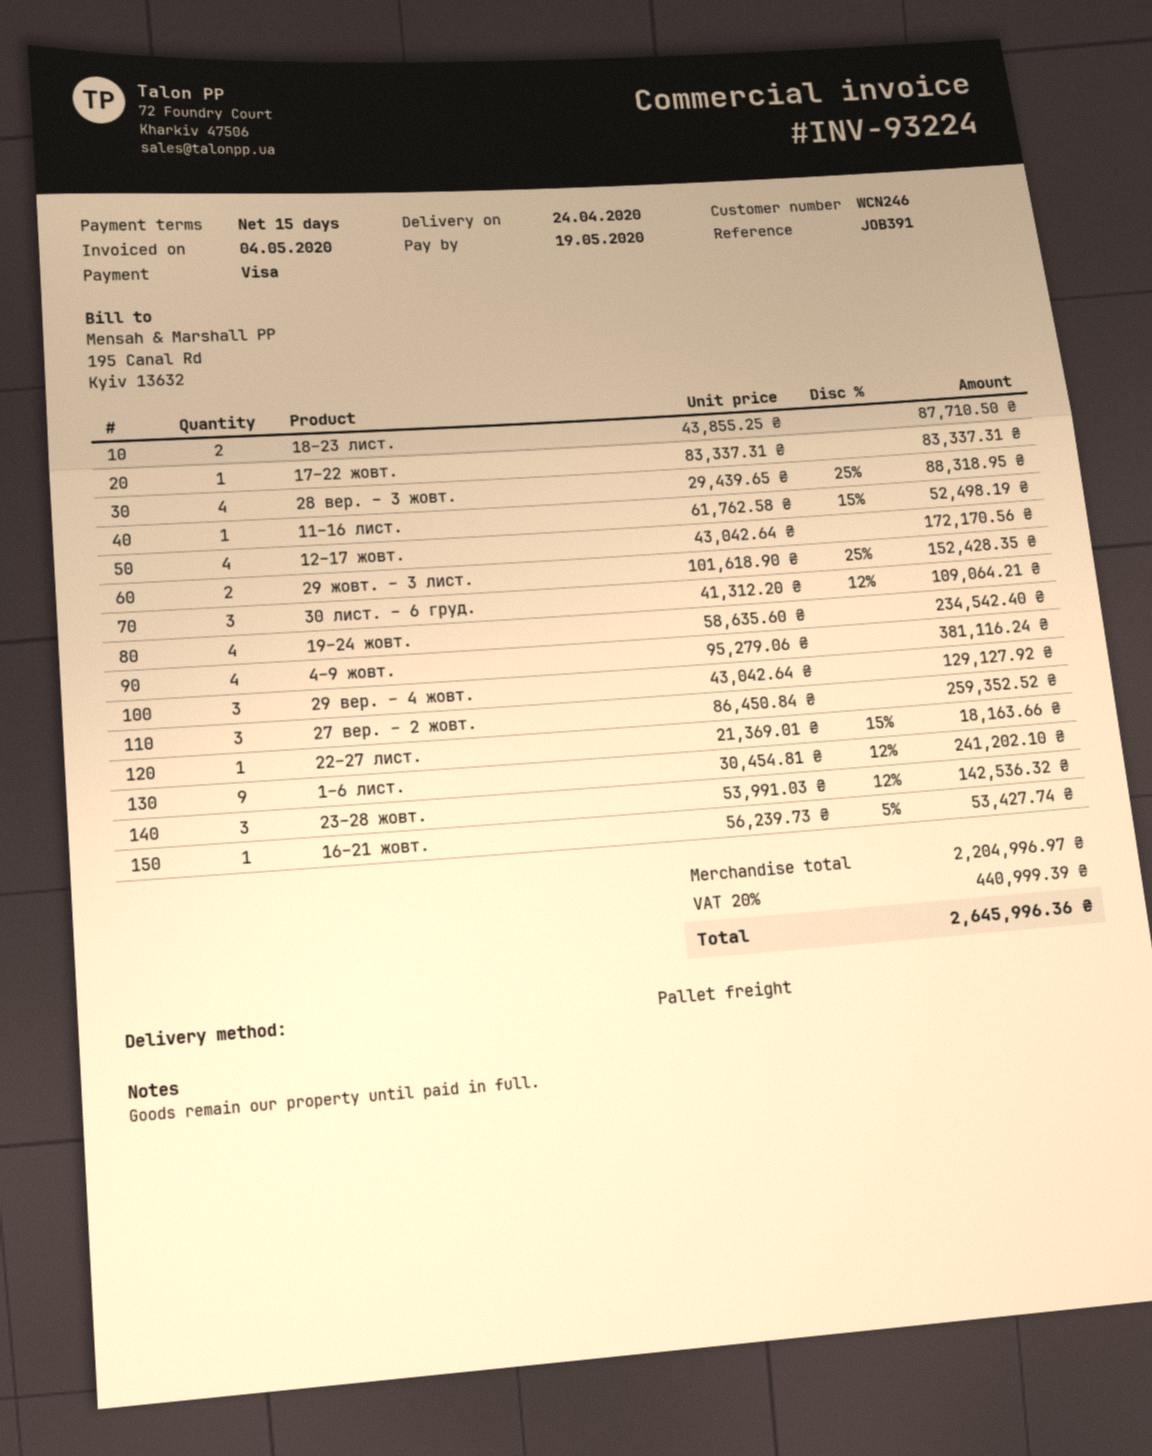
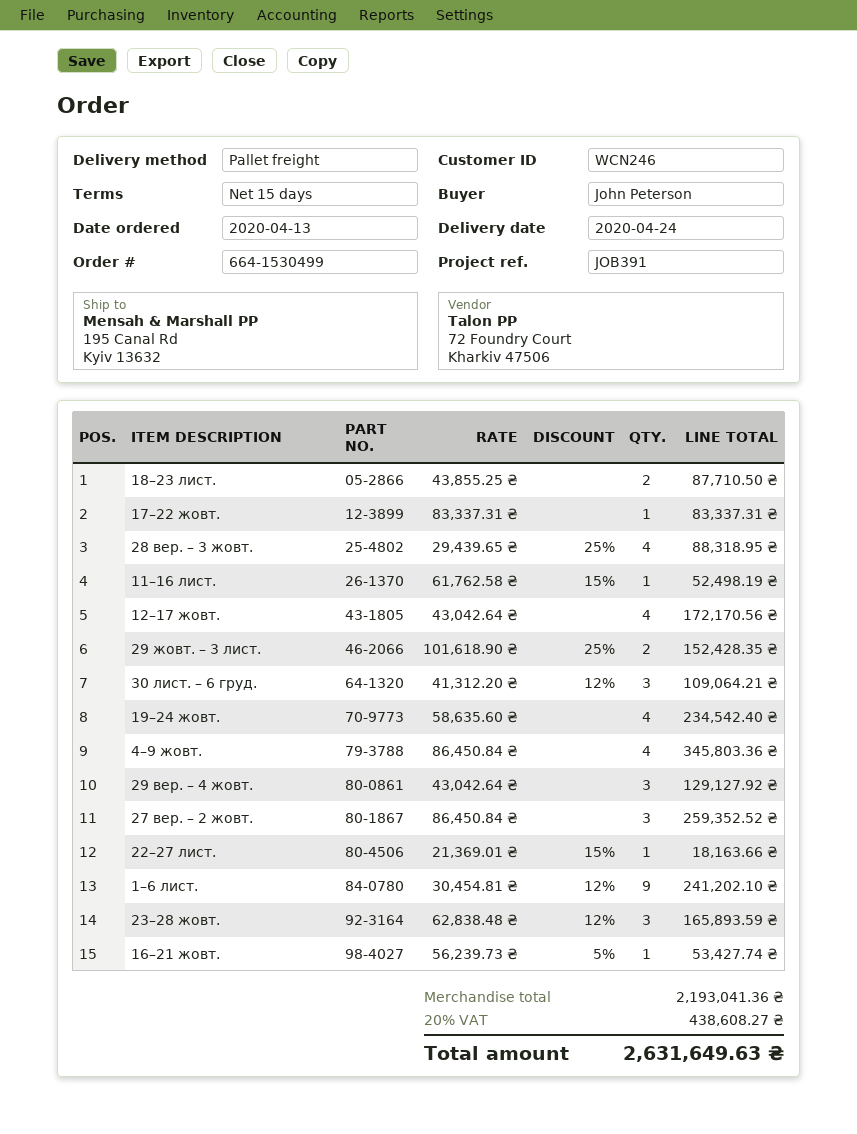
4–9 жовт.: 4 x 95279.06 = 381116.24 -> 4 x 86450.84 = 345803.36
23–28 жовт.: 3 x 53991.03 - 12% = 142536.32 -> 3 x 62838.48 - 12% = 165893.59
subtotal: 2204996.97 -> 2193041.36
tax: 20% = 440999.39 -> 20% = 438608.27
total: 2645996.36 -> 2631649.63

